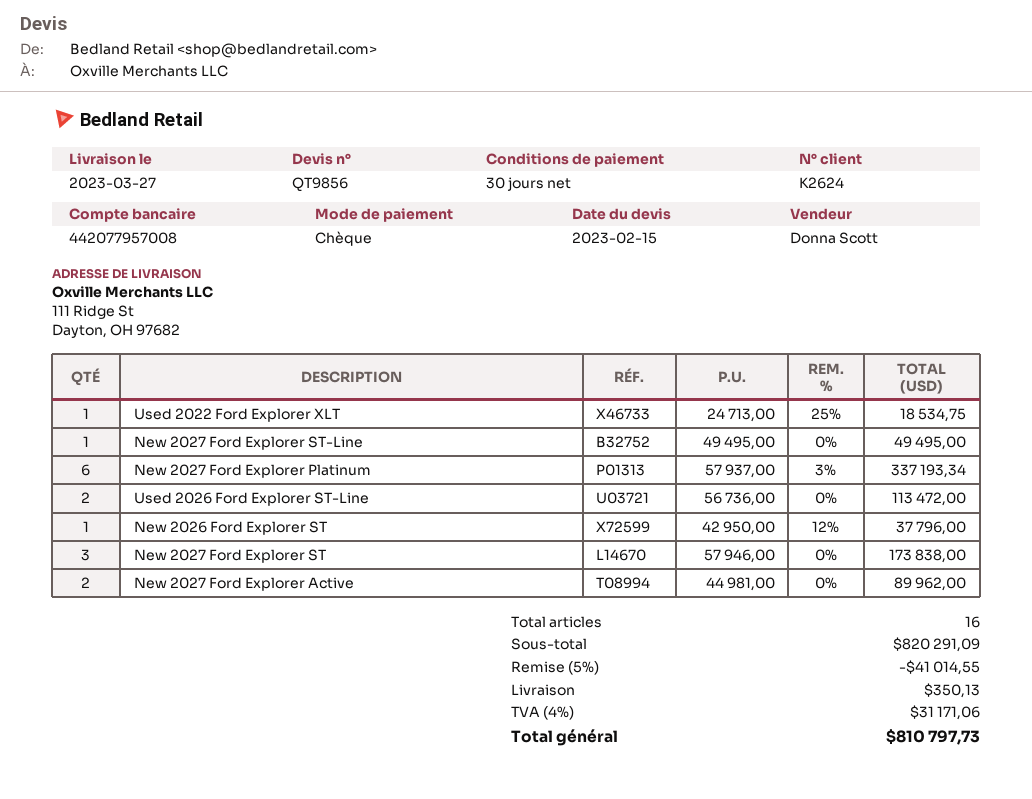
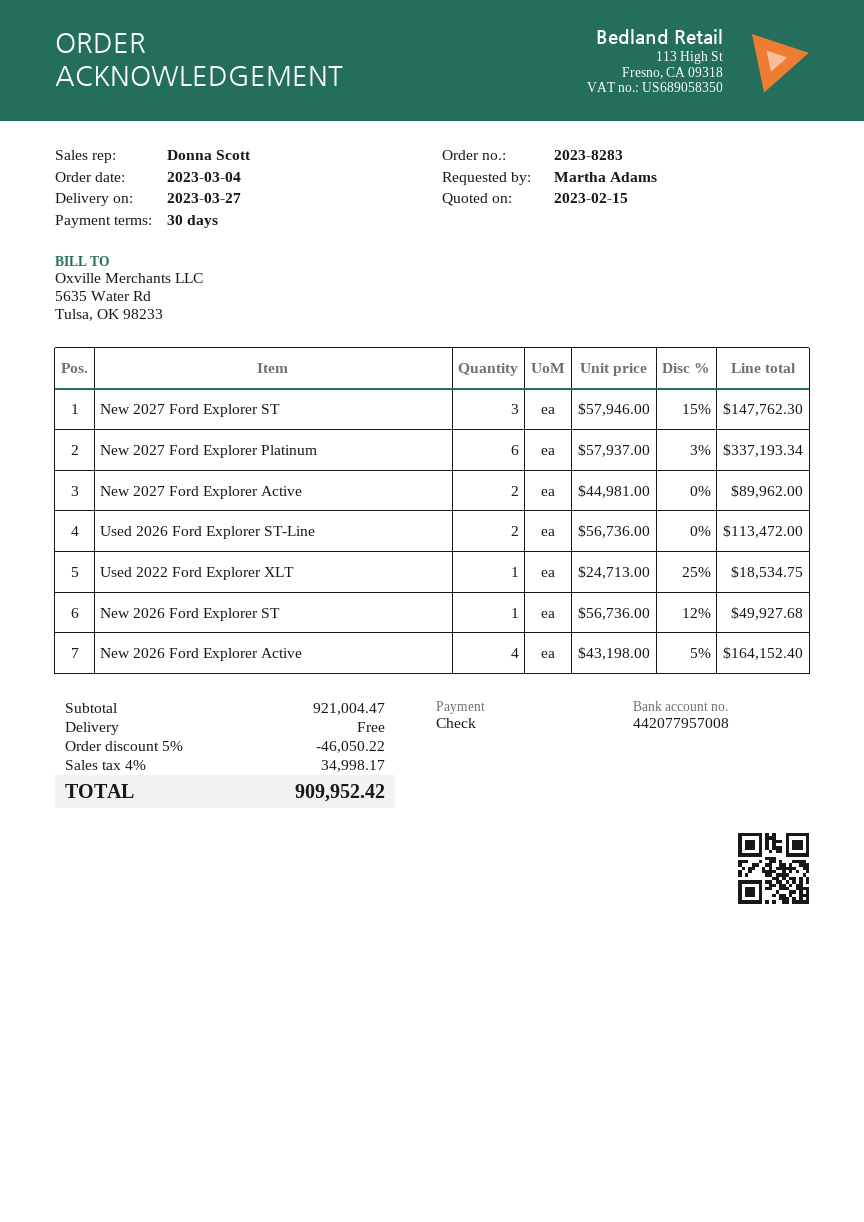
New 2027 Ford Explorer ST-Line: 1 x 49495.00 = 49495.00 -> none
New 2026 Ford Explorer ST: 1 x 42950.00 - 12% = 37796.00 -> 1 x 56736.00 - 12% = 49927.68
New 2027 Ford Explorer ST: 3 x 57946.00 = 173838.00 -> 3 x 57946.00 - 15% = 147762.30
New 2026 Ford Explorer Active: none -> 4 x 43198.00 - 5% = 164152.40
subtotal: 820291.09 -> 921004.47
discount: 5% = 41014.55 -> 5% = 46050.22
shipping: 350.13 -> 0.00
tax: 4% = 31171.06 -> 4% = 34998.17
total: 810797.73 -> 909952.42

